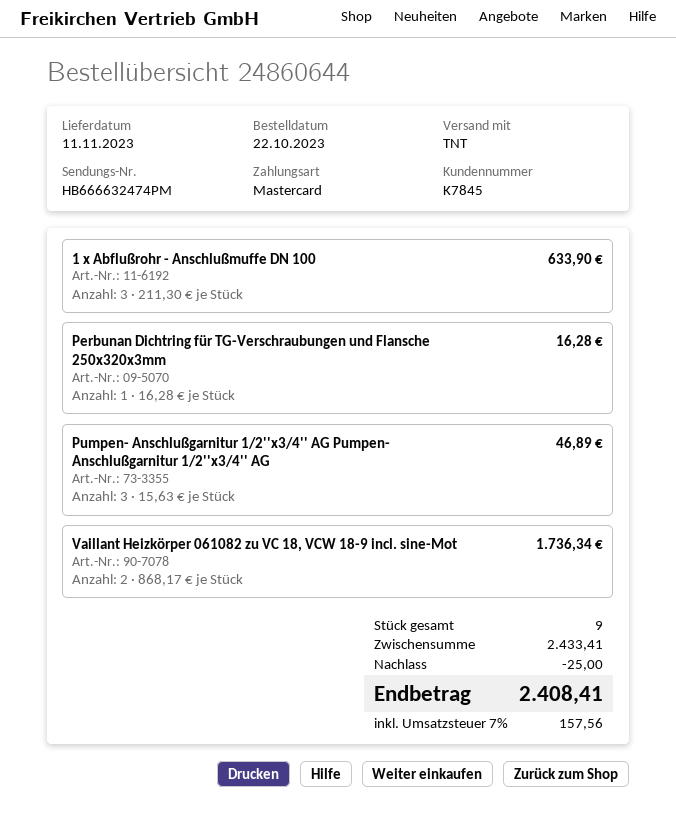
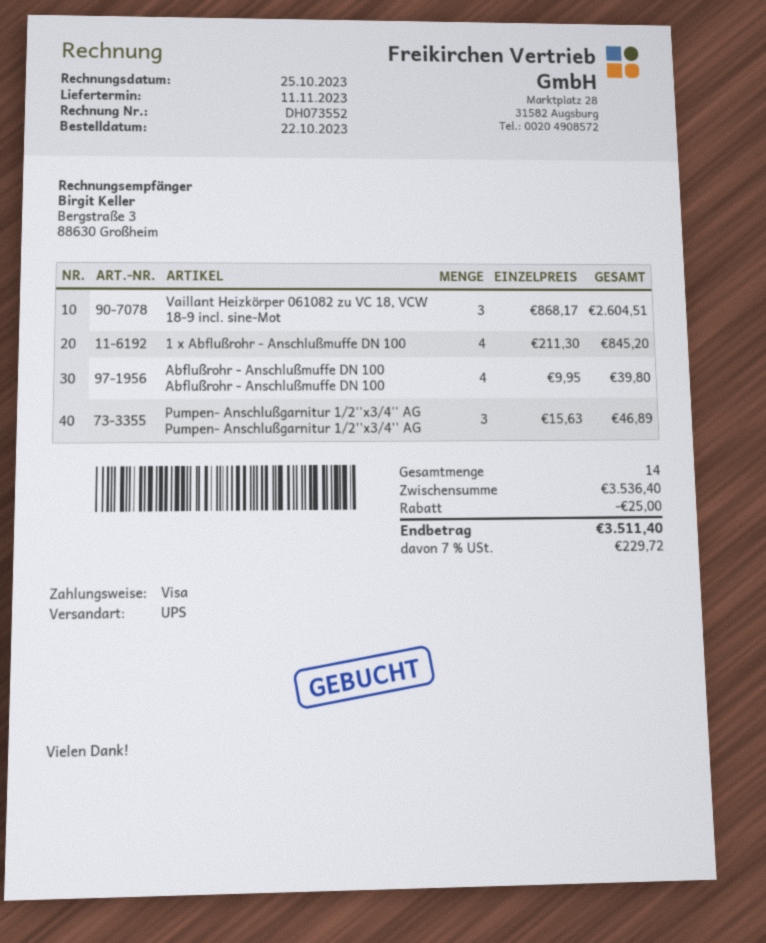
payment method: Mastercard -> Visa
shipping method: TNT -> UPS
1 x Abflußrohr - Anschlußmuffe DN 100: 3 x 211.30 = 633.90 -> 4 x 211.30 = 845.20
Perbunan Dichtring für TG-Verschraubungen und Flansche 250x320x3mm: 1 x 16.28 = 16.28 -> none
Vaillant Heizkörper 061082 zu VC 18, VCW 18-9 incl. sine-Mot: 2 x 868.17 = 1736.34 -> 3 x 868.17 = 2604.51
Abflußrohr - Anschlußmuffe DN 100 Abflußrohr - Anschlußmuffe DN 100: none -> 4 x 9.95 = 39.80
total quantity: 9 -> 14
subtotal: 2433.41 -> 3536.40
tax: 7% = 157.56 -> 7% = 229.72
total: 2408.41 -> 3511.40

